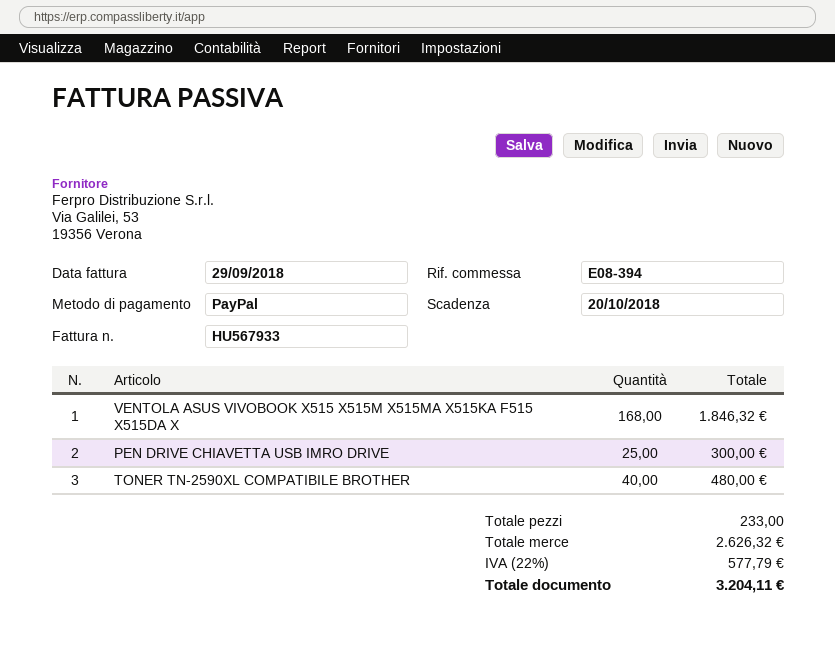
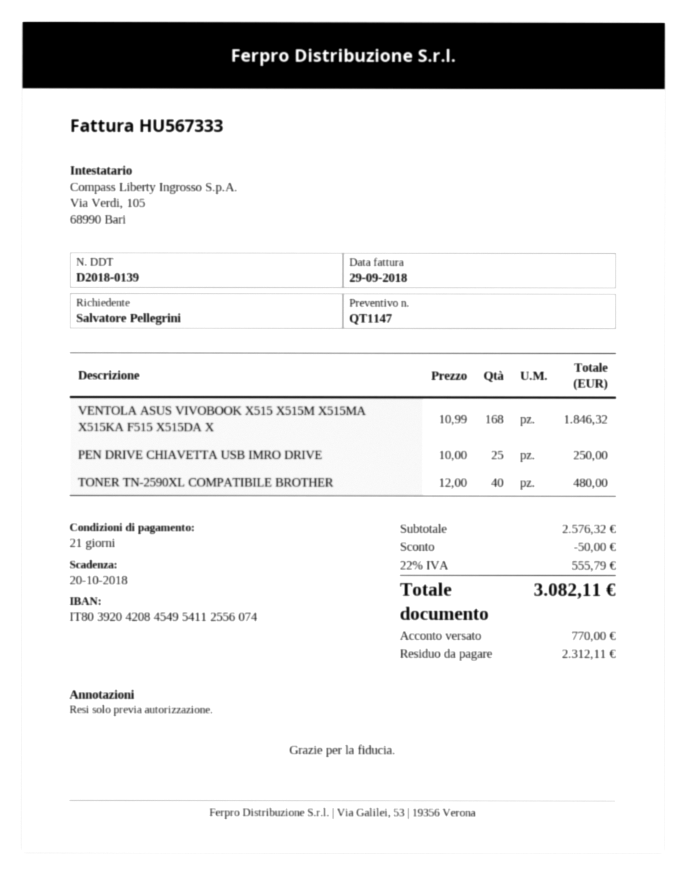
invoice number: HU567933 -> HU567333
PEN DRIVE CHIAVETTA USB IMRO DRIVE: 25 for 300.00 -> 25 for 250.00
subtotal: 2626.32 -> 2576.32
discount: none -> 50.00
tax: 22% = 577.79 -> 22% = 555.79
total: 3204.11 -> 3082.11

